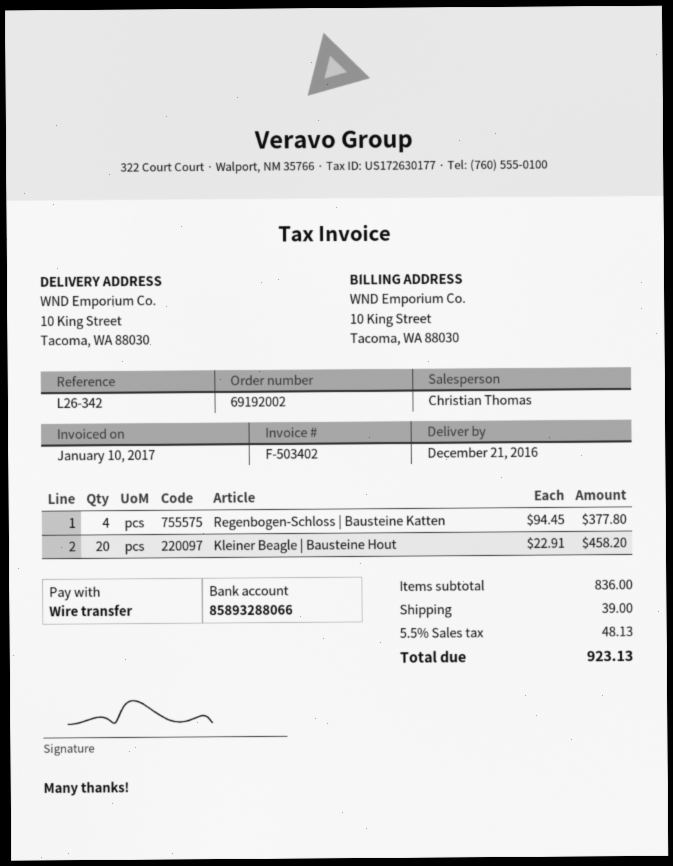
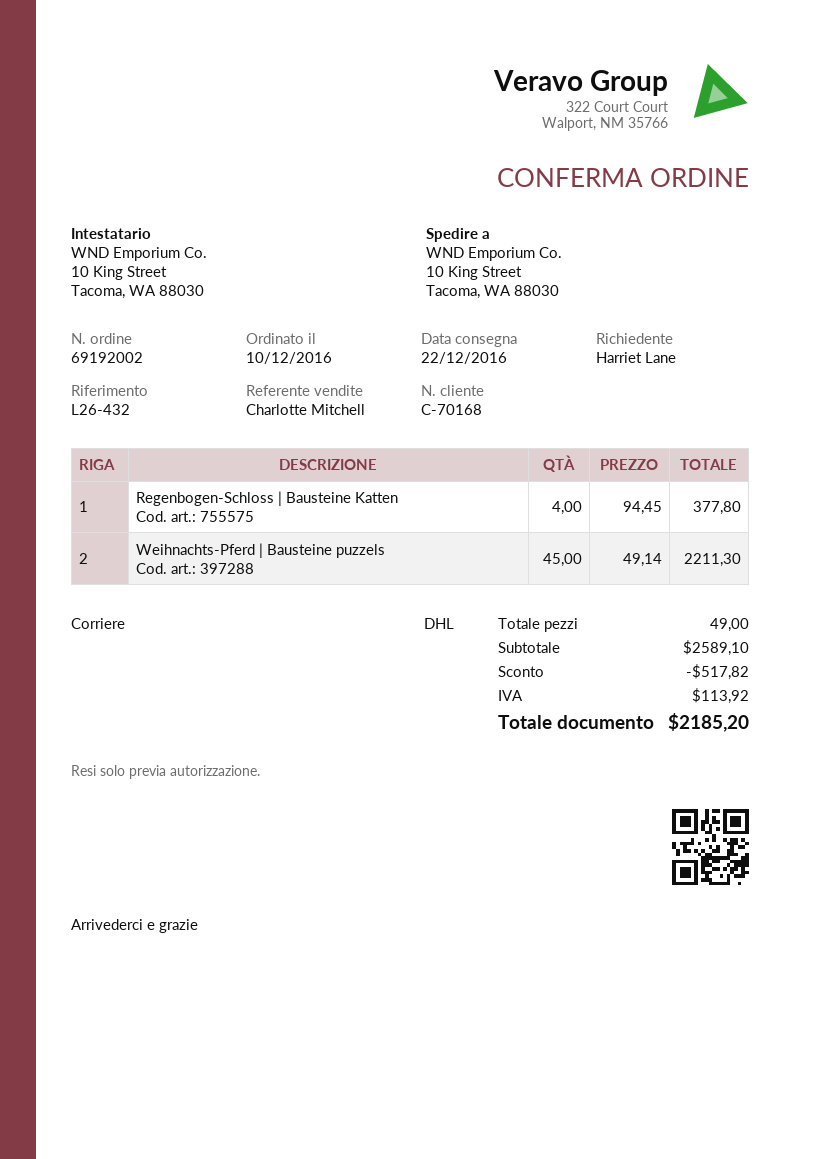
delivery date: 2016-12-21 -> 2016-12-22
reference: L26-342 -> L26-432
sales rep: Christian Thomas -> Charlotte Mitchell
Kleiner Beagle | Bausteine Hout: 20 x 22.91 = 458.20 -> none
Weihnachts-Pferd | Bausteine puzzels: none -> 45 x 49.14 = 2211.30
subtotal: 836.00 -> 2589.10
discount: none -> 517.82
shipping: 39.00 -> none
tax: 48.13 -> 113.92
total: 923.13 -> 2185.20

